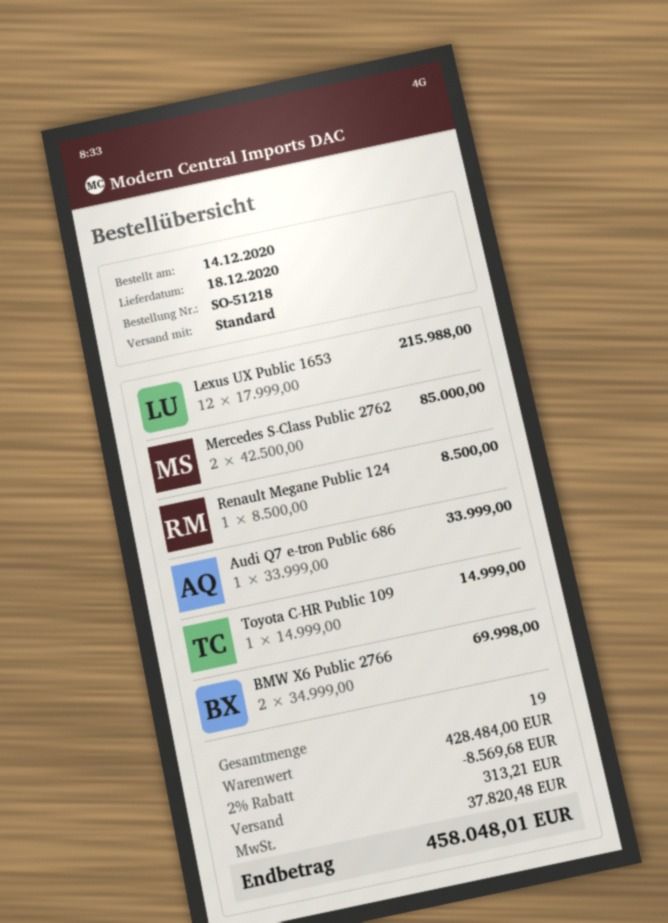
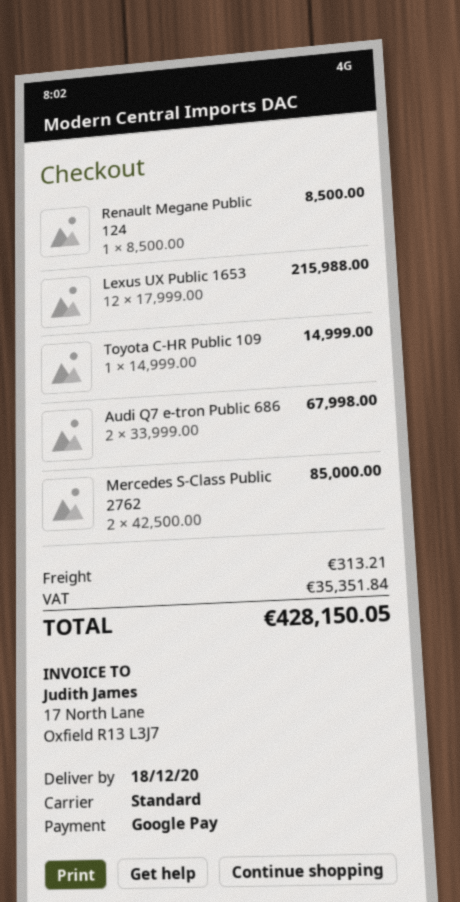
Audi Q7 e-tron Public 686: 1 x 33999.00 = 33999.00 -> 2 x 33999.00 = 67998.00
BMW X6 Public 2766: 2 x 34999.00 = 69998.00 -> none
discount: 2% = 8569.68 -> none
tax: 37820.48 -> 35351.84
total: 458048.01 -> 428150.05

